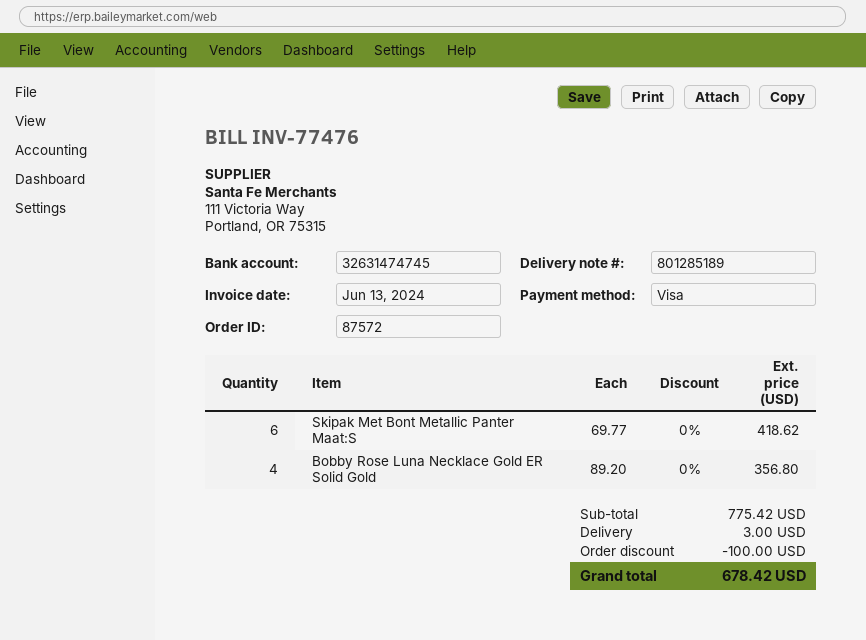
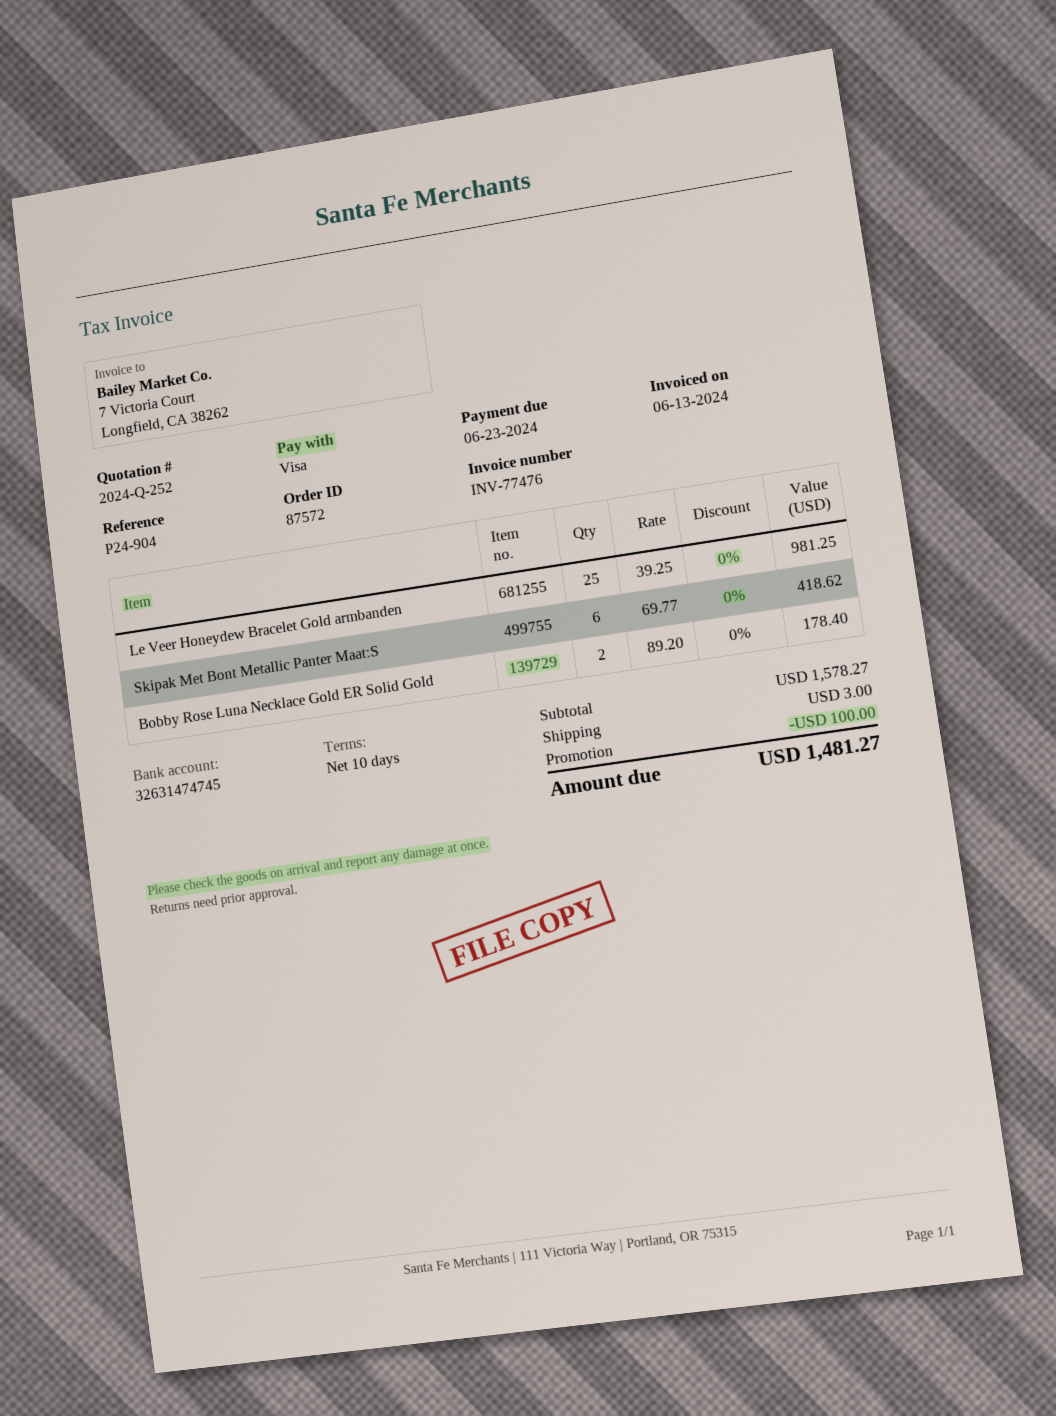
Bobby Rose Luna Necklace Gold ER Solid Gold: 4 x 89.20 = 356.80 -> 2 x 89.20 = 178.40
Le Veer Honeydew Bracelet Gold armbanden: none -> 25 x 39.25 = 981.25
subtotal: 775.42 -> 1578.27
total: 678.42 -> 1481.27

